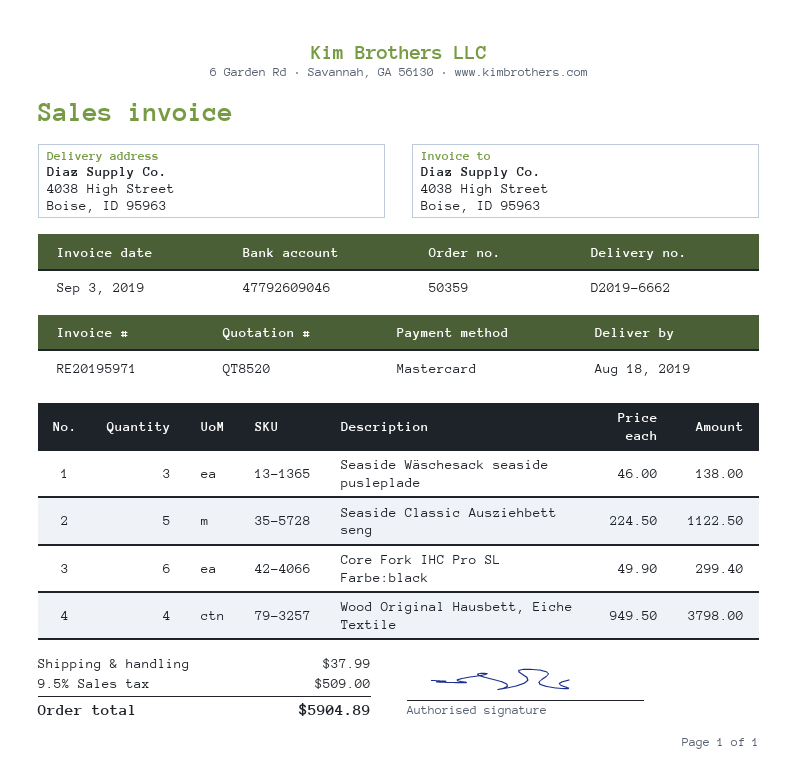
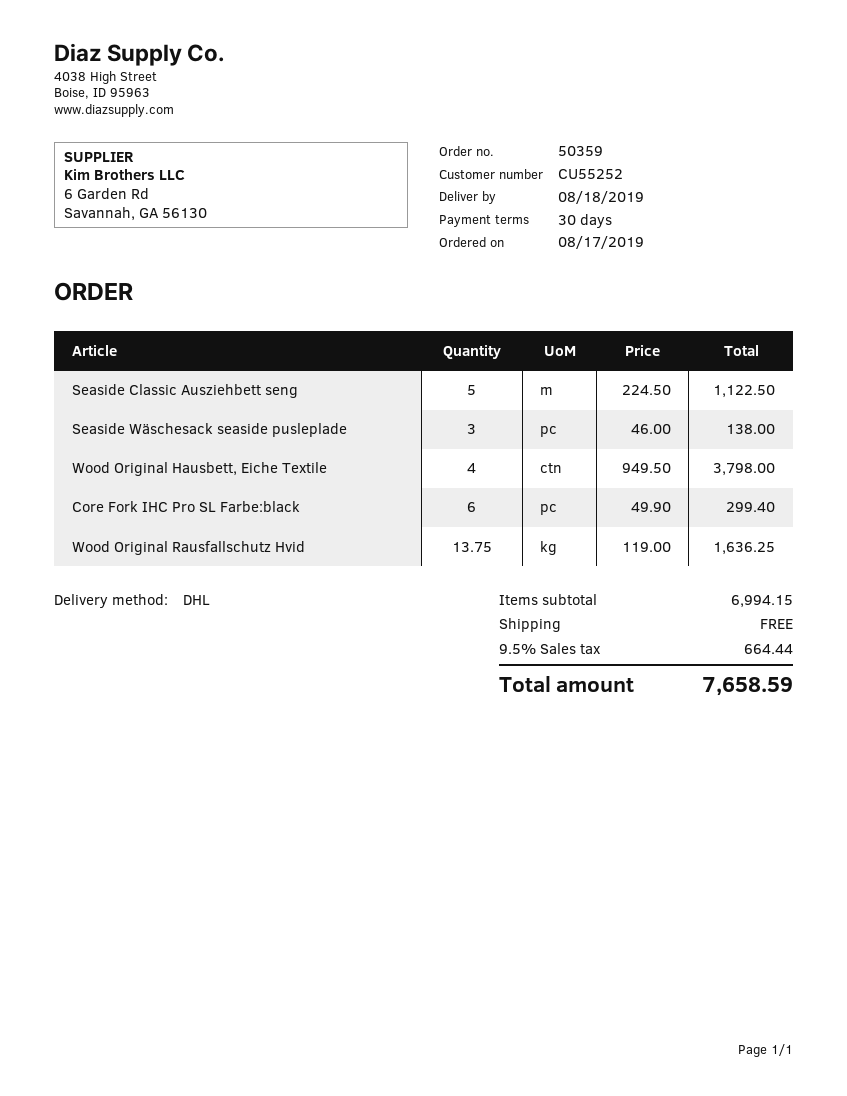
Wood Original Rausfallschutz Hvid: none -> 13.75 x 119.00 = 1636.25
shipping: 37.99 -> 0.00
tax: 9.5% = 509.00 -> 9.5% = 664.44
total: 5904.89 -> 7658.59

